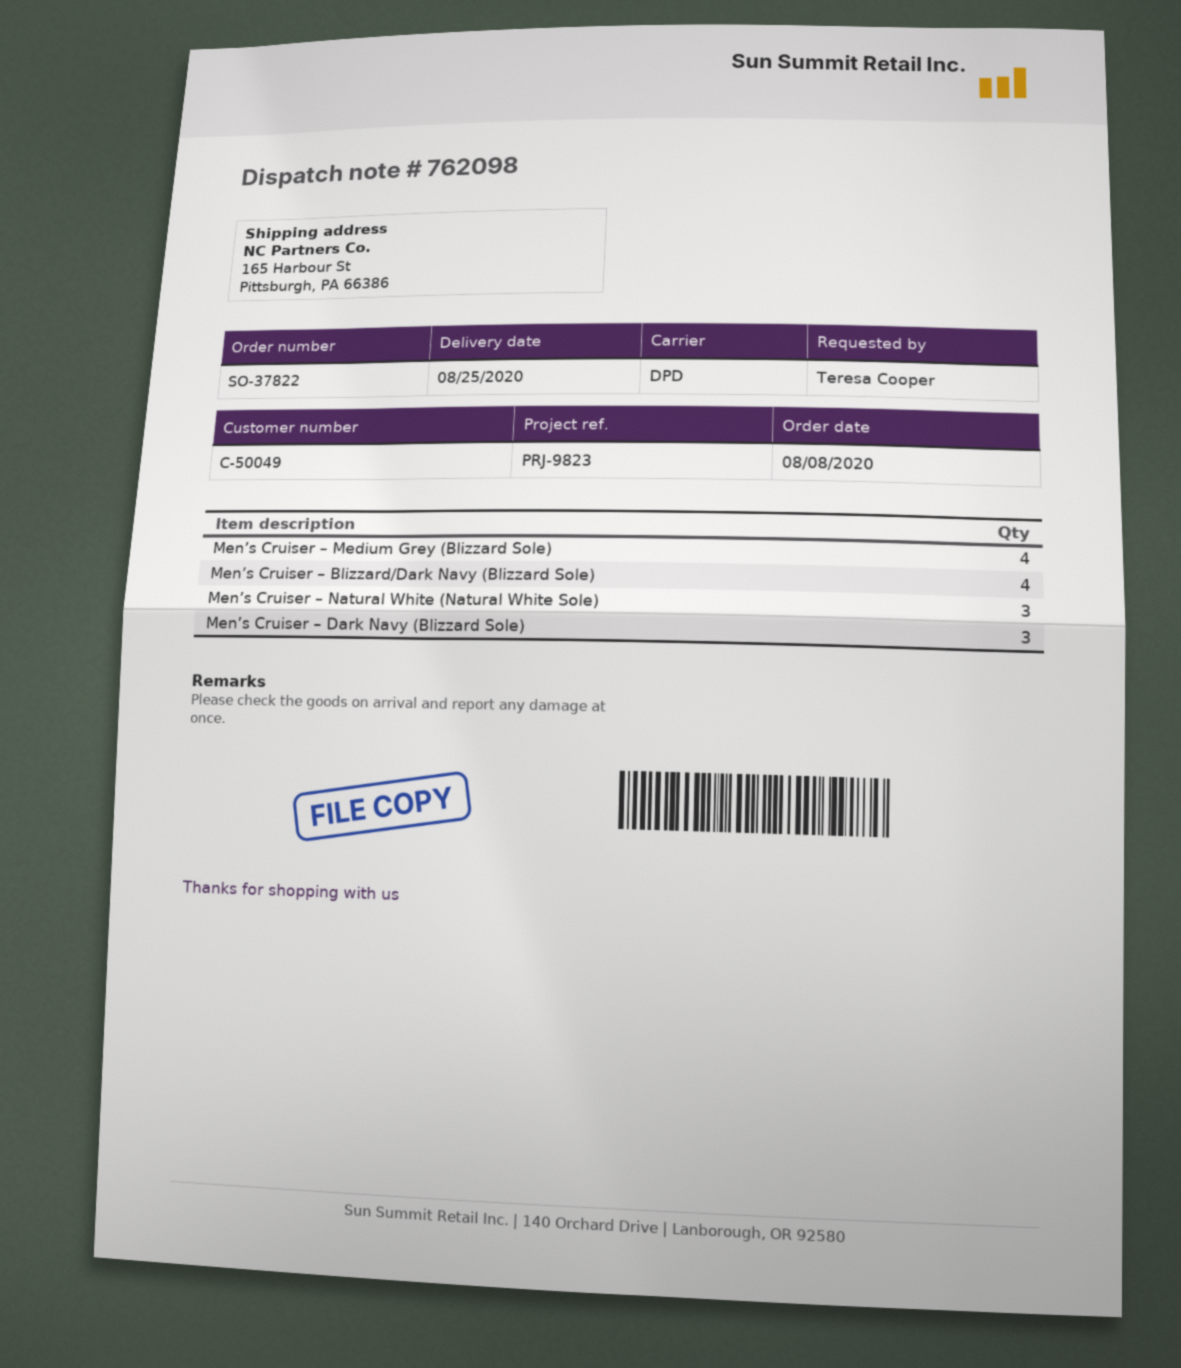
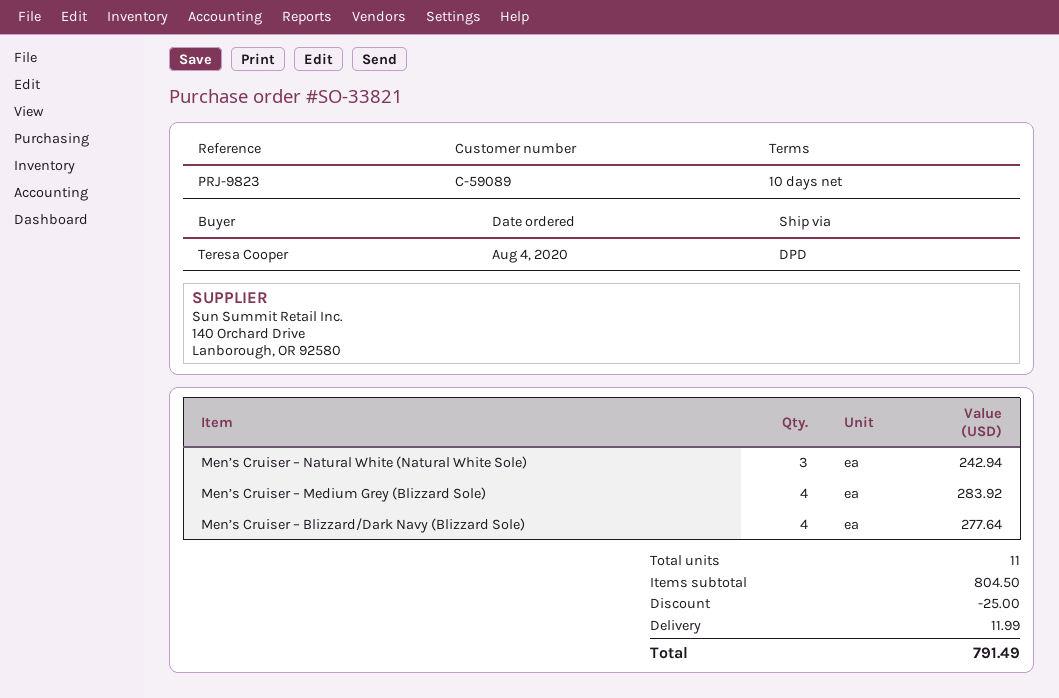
order number: SO-37822 -> SO-33821
order date: 2020-08-08 -> 2020-08-04
customer number: C-50049 -> C-59089
Men’s Cruiser – Dark Navy (Blizzard Sole): 3 -> none

